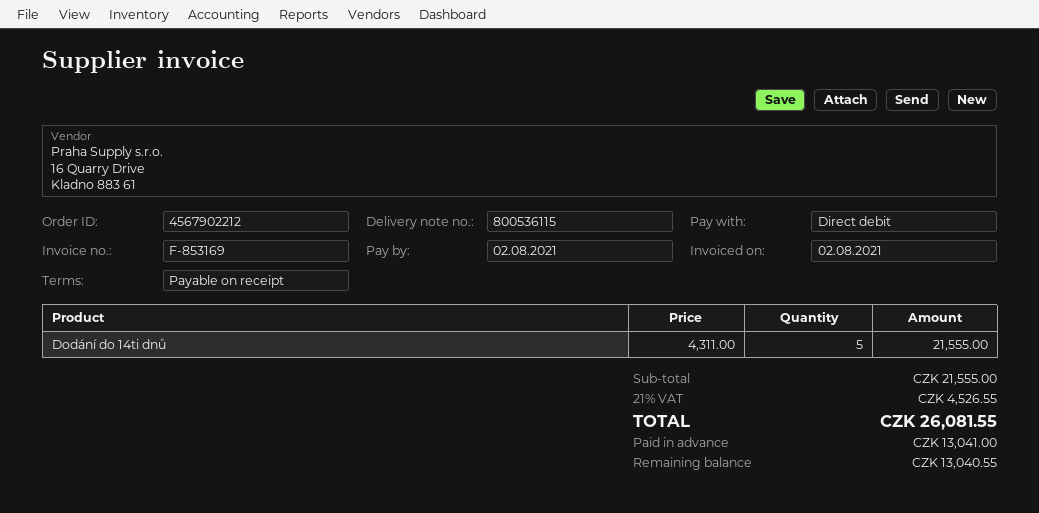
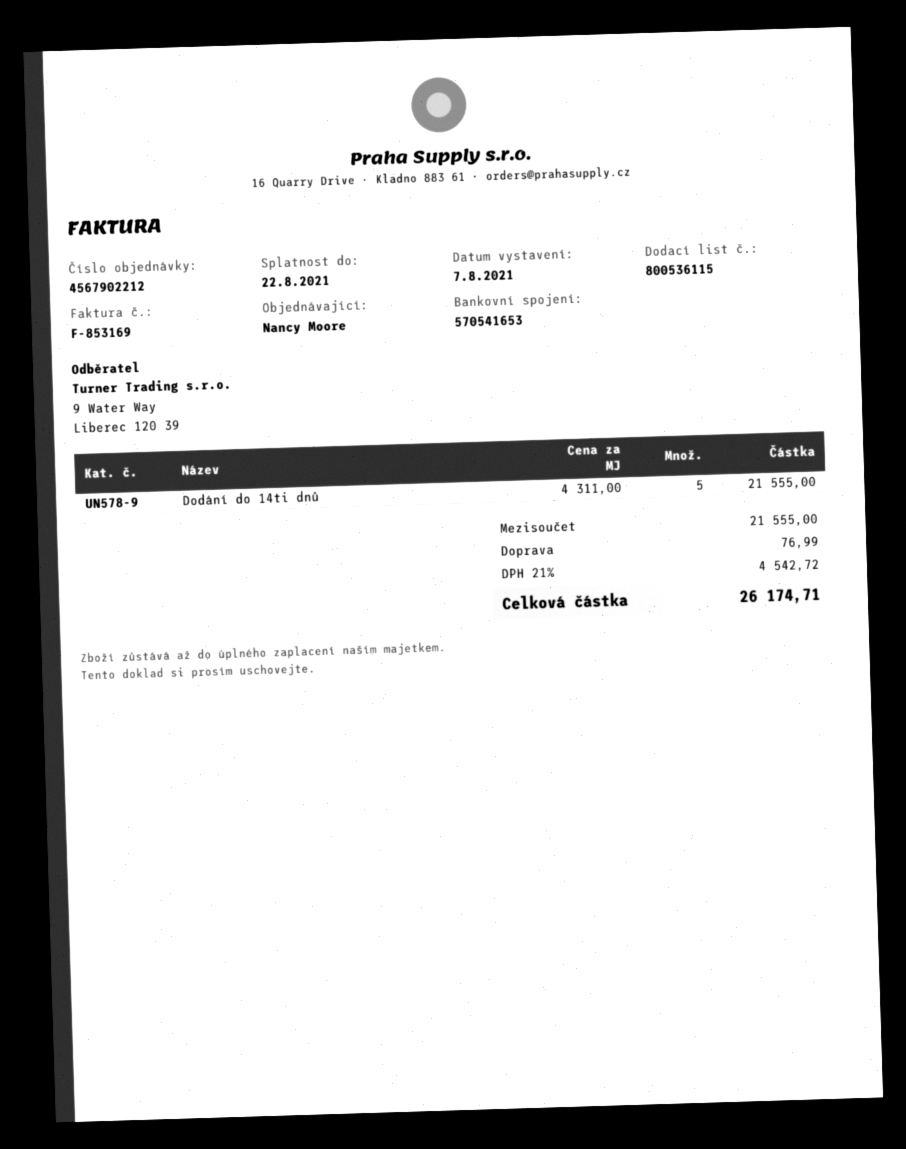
invoice date: 2021-08-02 -> 2021-08-07
due date: 2021-08-02 -> 2021-08-22
shipping: none -> 76.99
tax: 21% = 4526.55 -> 21% = 4542.72
total: 26081.55 -> 26174.71

